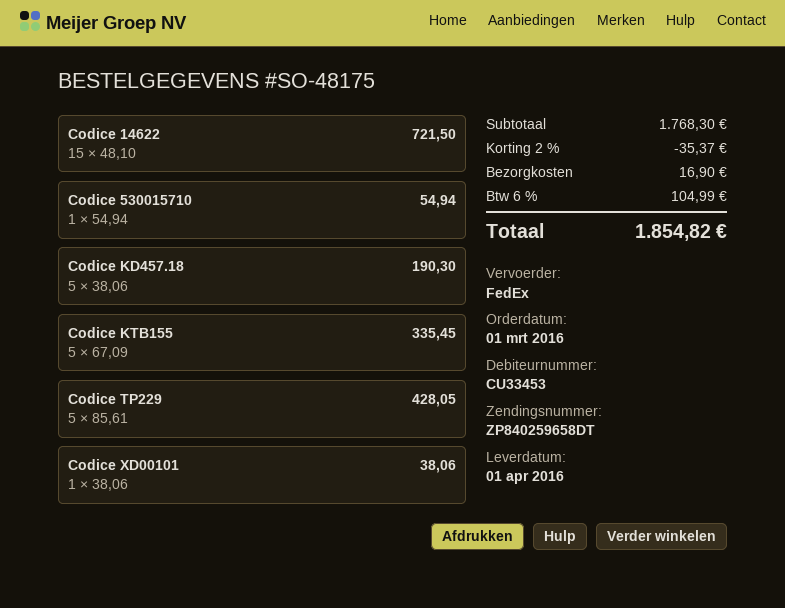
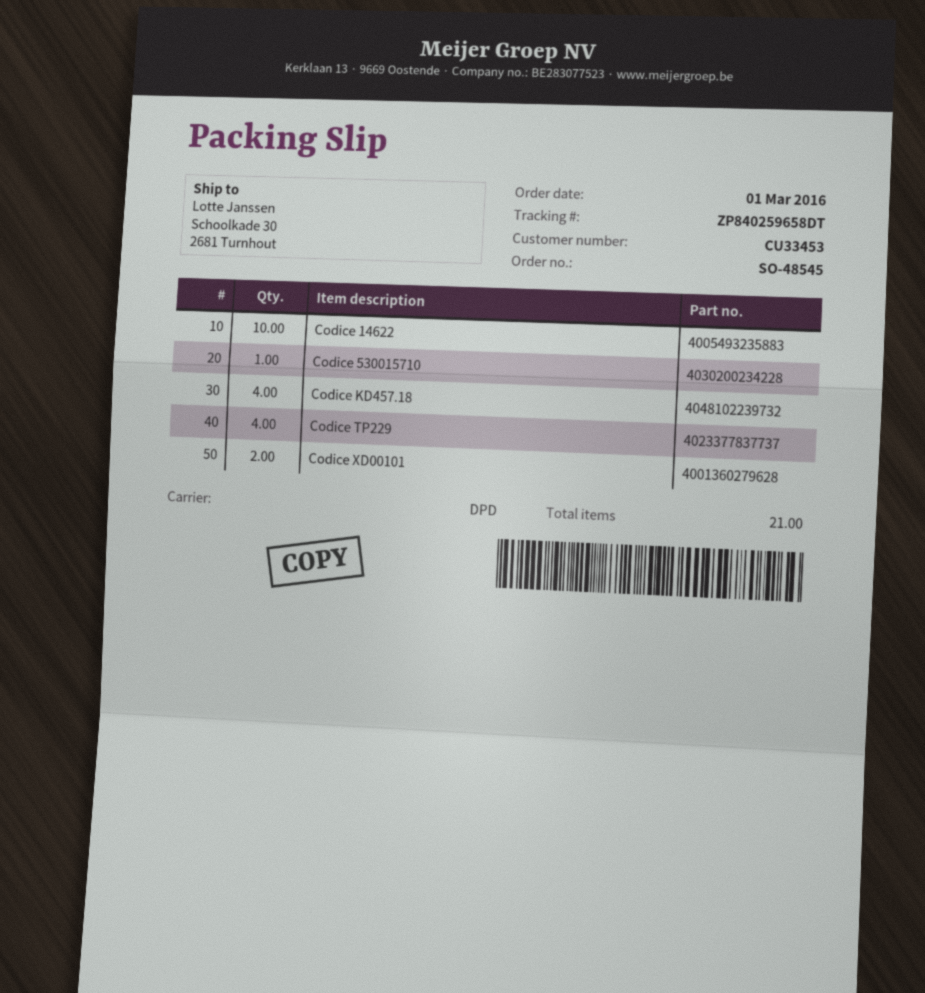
order number: SO-48175 -> SO-48545
shipping method: FedEx -> DPD
Codice 14622: 15 -> 10
Codice KD457.18: 5 -> 4
Codice KTB155: 5 -> none
Codice TP229: 5 -> 4
Codice XD00101: 1 -> 2

